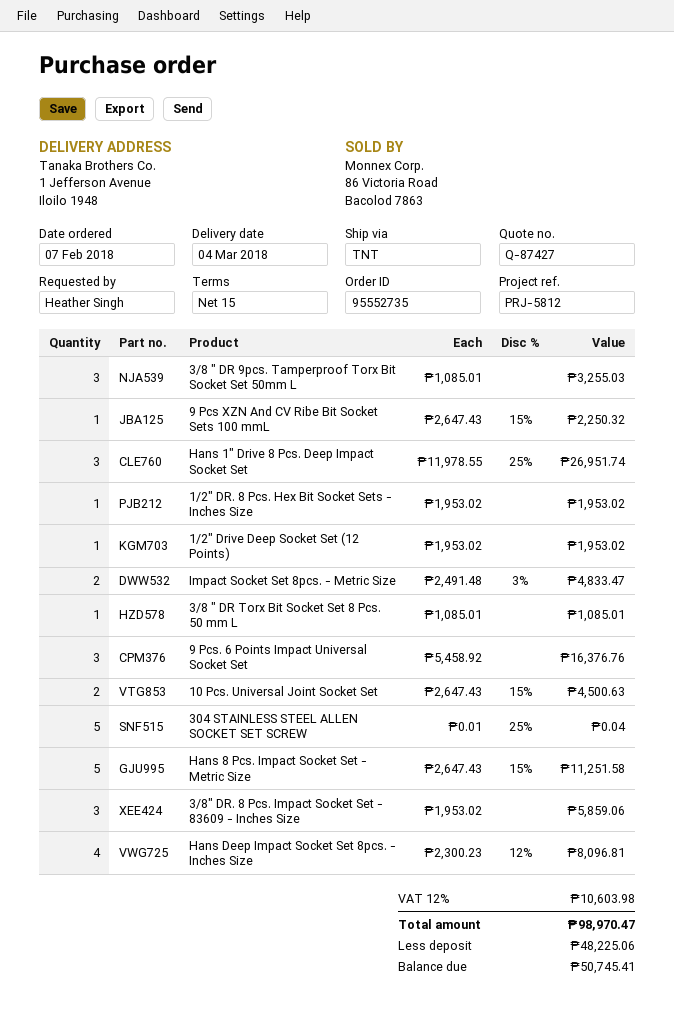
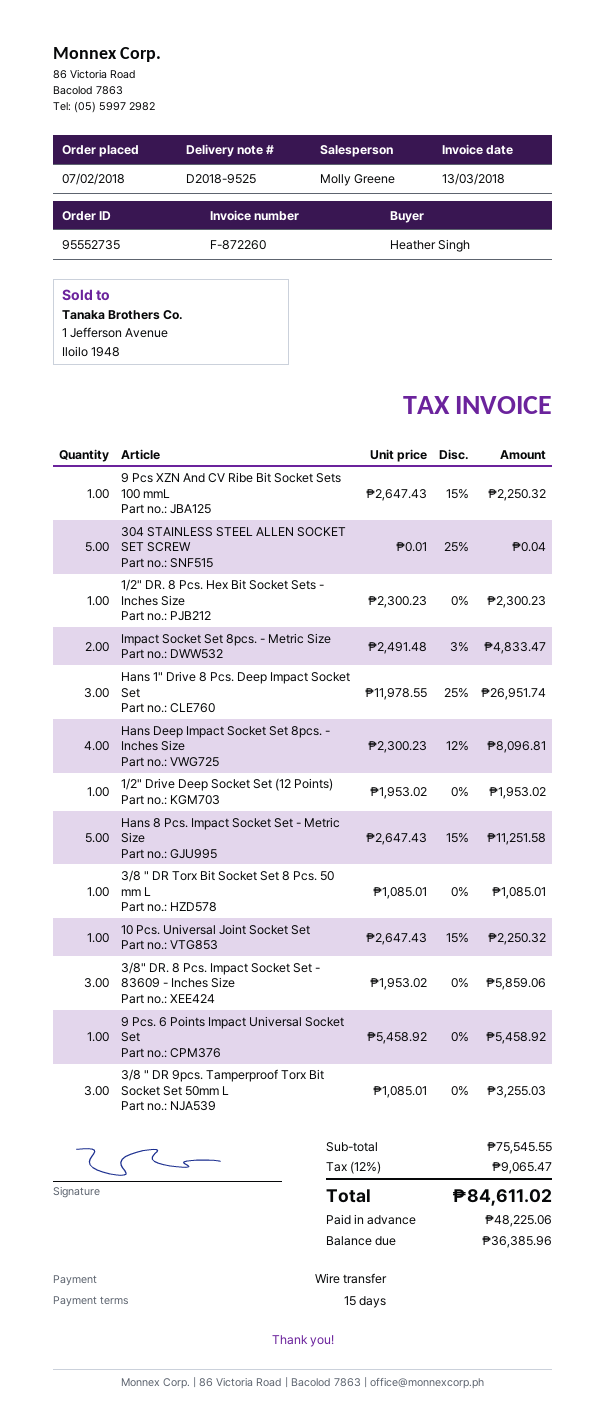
1/2" DR. 8 Pcs. Hex Bit Socket Sets - Inches Size: 1 x 1953.02 = 1953.02 -> 1 x 2300.23 = 2300.23
9 Pcs. 6 Points Impact Universal Socket Set: 3 x 5458.92 = 16376.76 -> 1 x 5458.92 = 5458.92
10 Pcs. Universal Joint Socket Set: 2 x 2647.43 - 15% = 4500.63 -> 1 x 2647.43 - 15% = 2250.32
tax: 12% = 10603.98 -> 12% = 9065.47
total: 98970.47 -> 84611.02
balance: 50745.41 -> 36385.96

